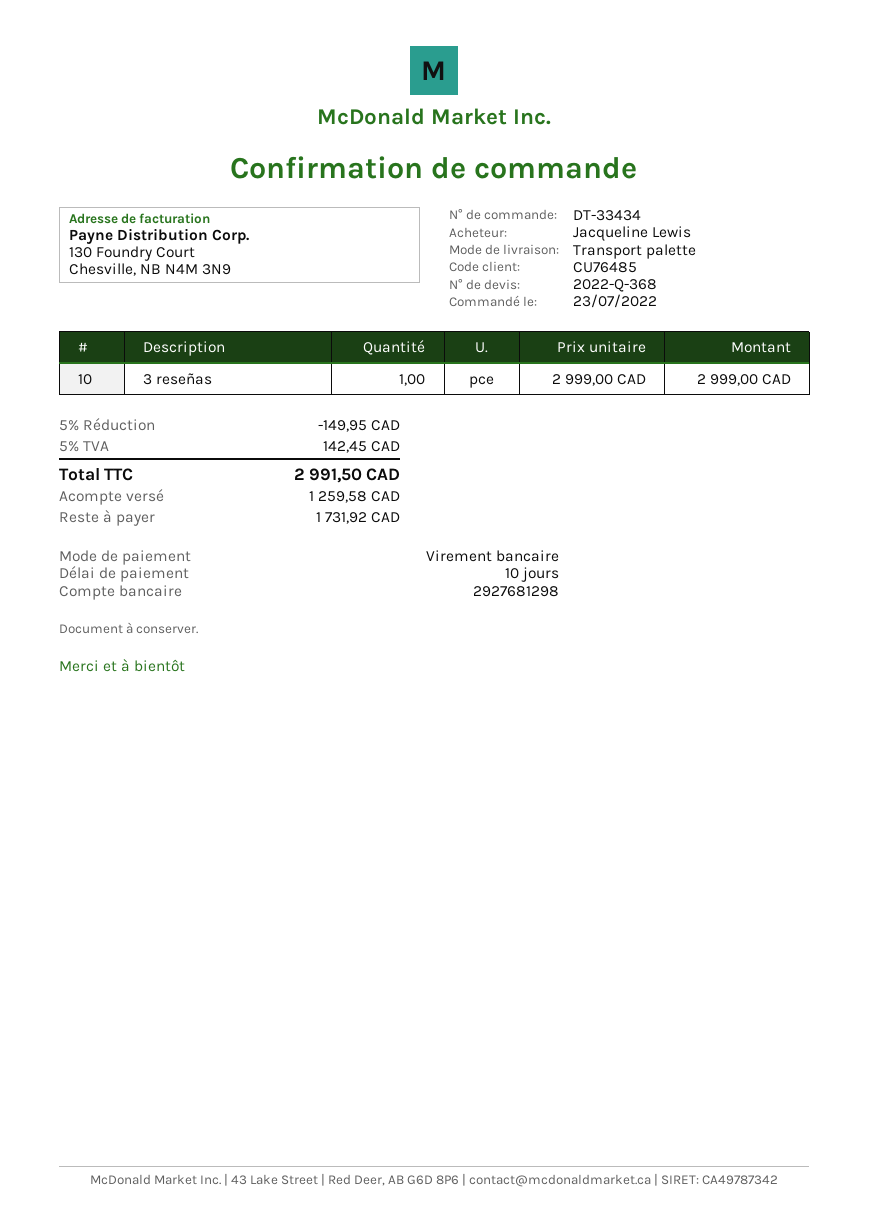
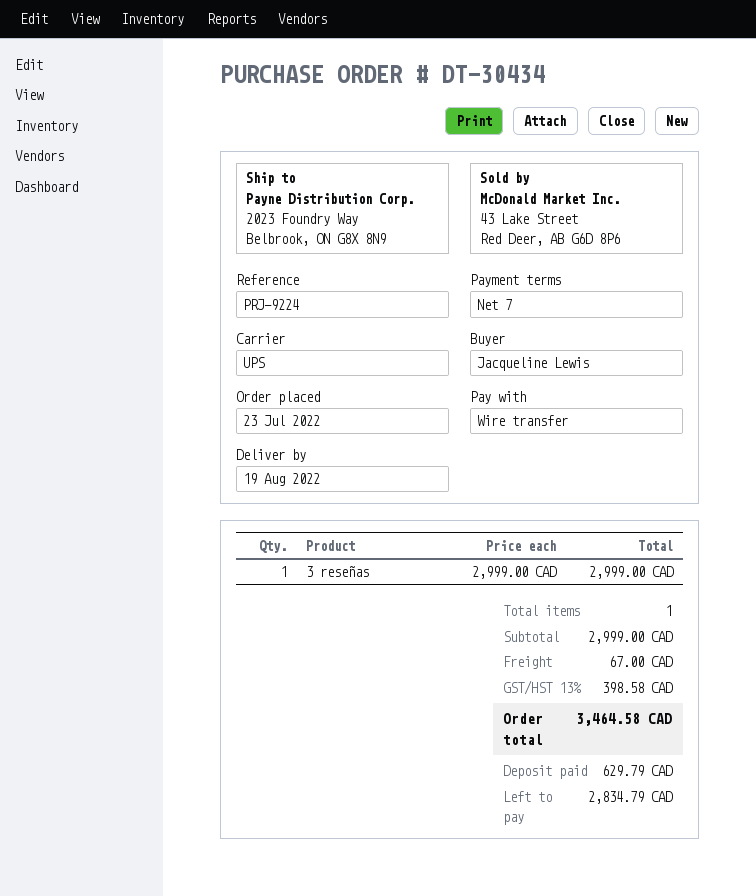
order number: DT-33434 -> DT-30434
payment terms: 10 days -> 7 days
shipping method: pallet freight -> UPS
discount: 5% = 149.95 -> none
shipping: none -> 67.00
tax: 5% = 142.45 -> 13% = 398.58
total: 2991.50 -> 3464.58
deposit: 1259.58 -> 629.79
balance: 1731.92 -> 2834.79

